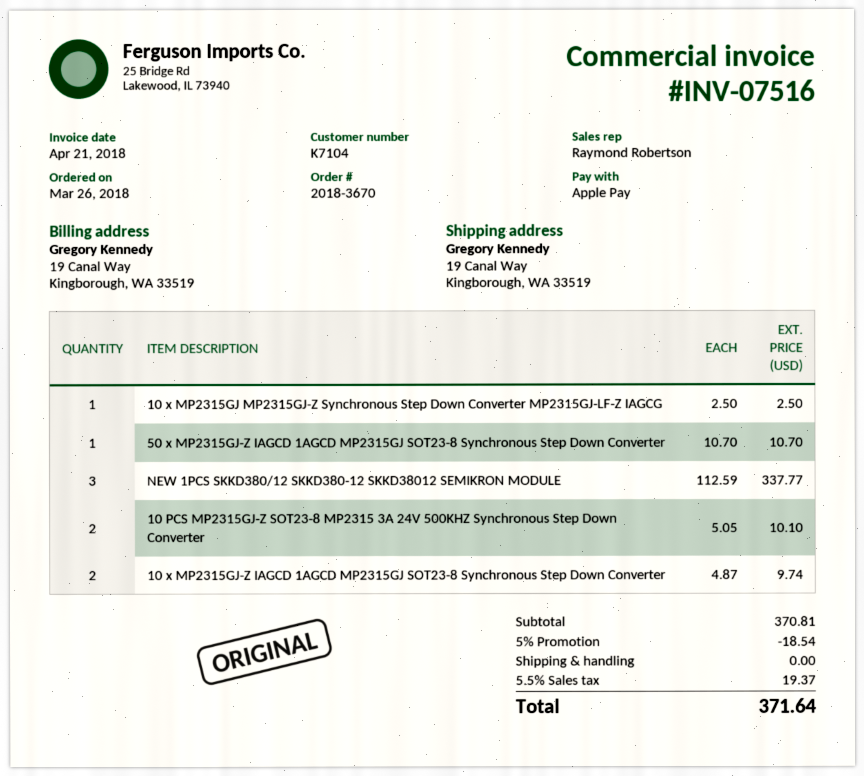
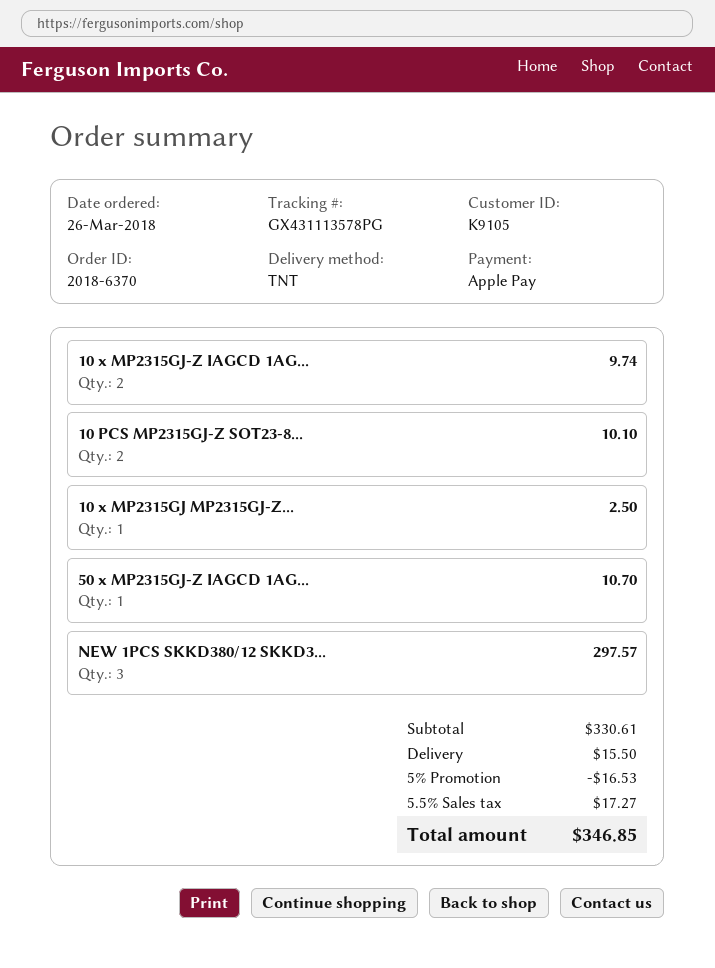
order number: 2018-3670 -> 2018-6370
customer number: K7104 -> K9105
NEW 1PCS SKKD380/12 SKKD380-12 SKKD38012 SEMIKRON MODULE: 3 for 337.77 -> 3 for 297.57
subtotal: 370.81 -> 330.61
discount: 5% = 18.54 -> 5% = 16.53
shipping: 0.00 -> 15.50
tax: 5.5% = 19.37 -> 5.5% = 17.27
total: 371.64 -> 346.85

